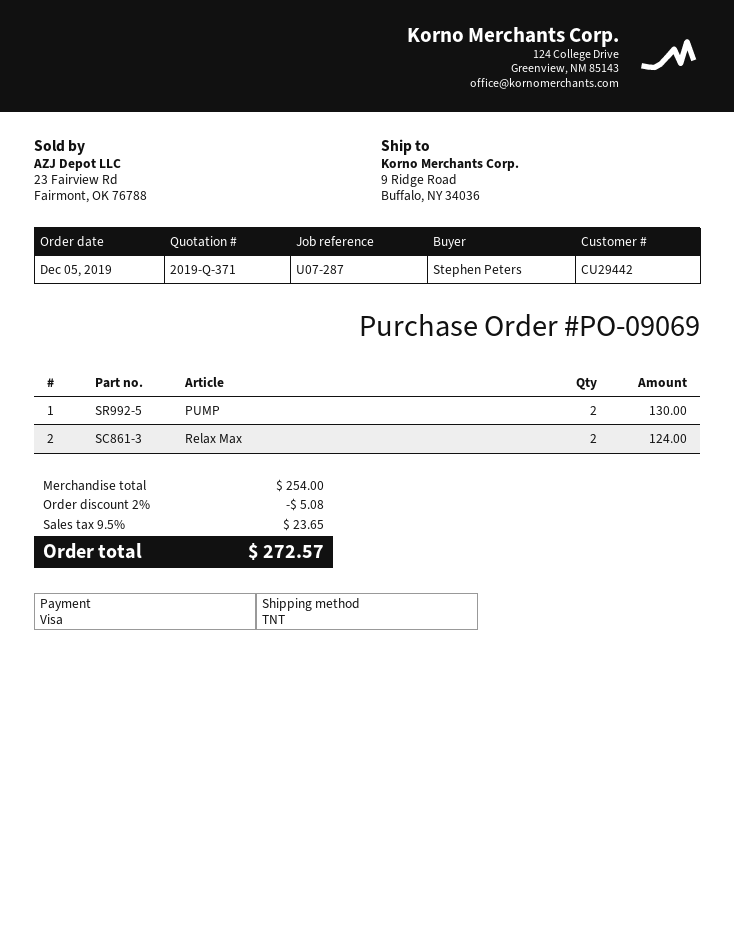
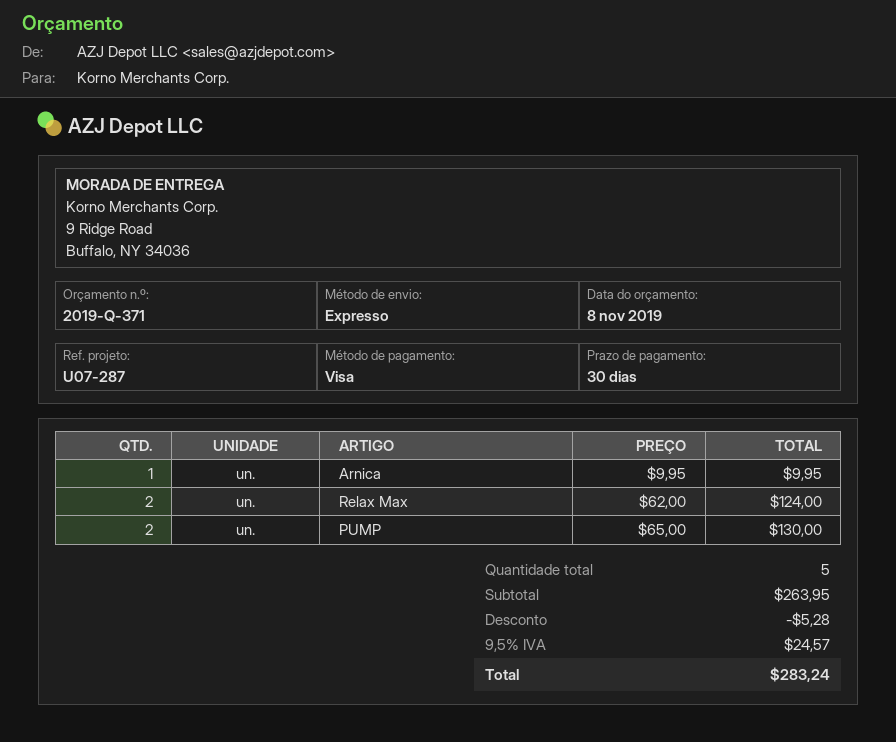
shipping method: TNT -> express
Arnica: none -> 1 for 9.95
subtotal: 254.00 -> 263.95
discount: 5.08 -> 5.28
tax: 9.5% = 23.65 -> 9.5% = 24.57
total: 272.57 -> 283.24

